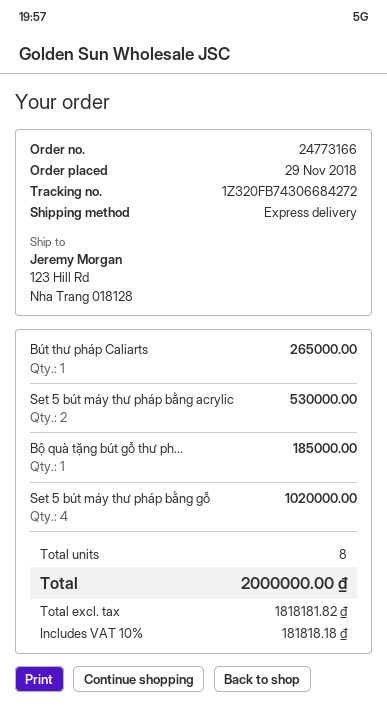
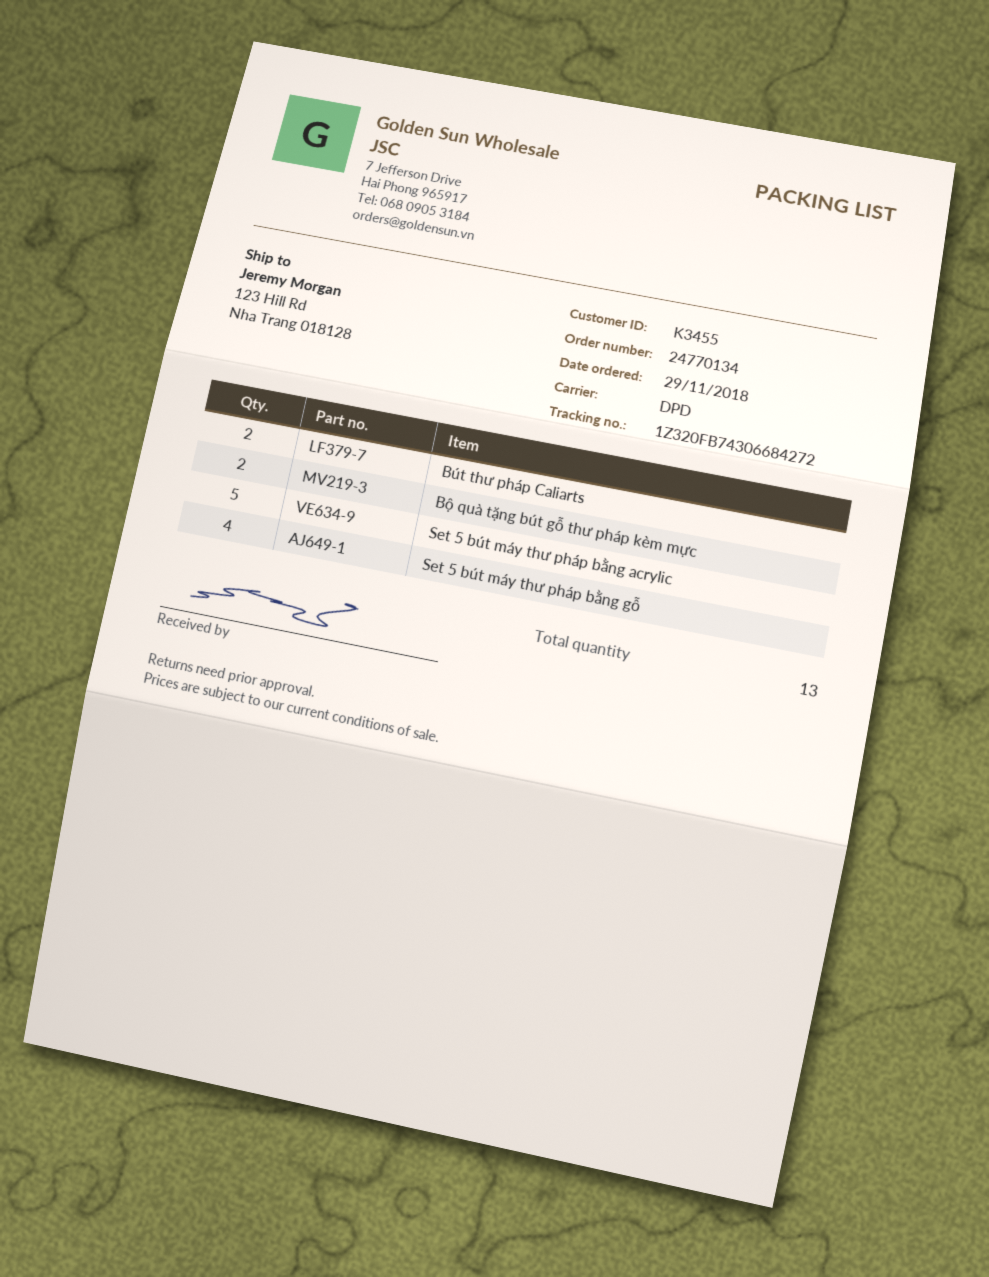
order number: 24773166 -> 24770134
shipping method: express -> DPD
Bút thư pháp Caliarts: 1 -> 2
Set 5 bút máy thư pháp bằng acrylic: 2 -> 5
Bộ quà tặng bút gỗ thư ph...: 1 -> 2
total quantity: 8 -> 13

